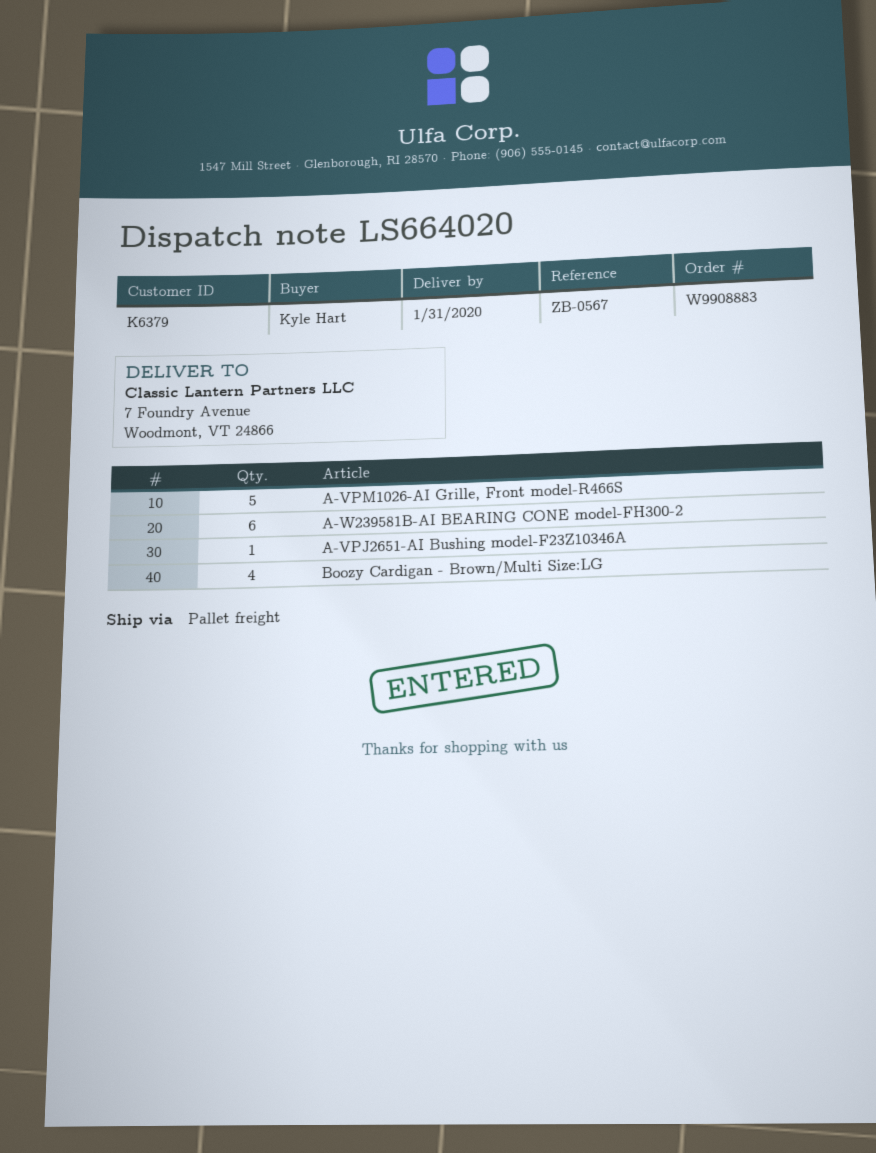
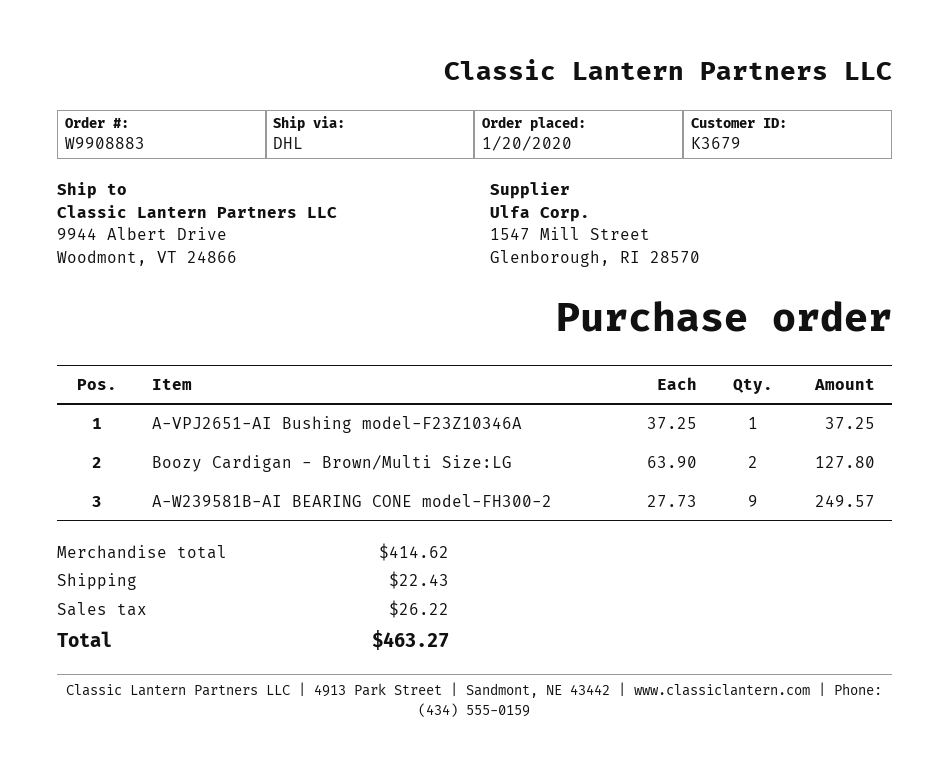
customer number: K6379 -> K3679
shipping method: pallet freight -> DHL
ship to: 7 Foundry Avenue, Woodmont, VT 24866 -> 9944 Albert Drive, Woodmont, VT 24866
A-VPM1026-AI Grille, Front model-R466S: 5 -> none
A-W239581B-AI BEARING CONE model-FH300-2: 6 -> 9
Boozy Cardigan - Brown/Multi Size:LG: 4 -> 2

